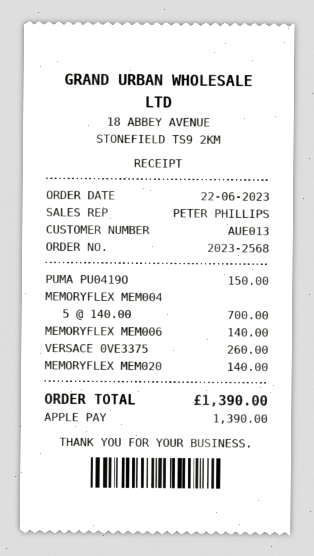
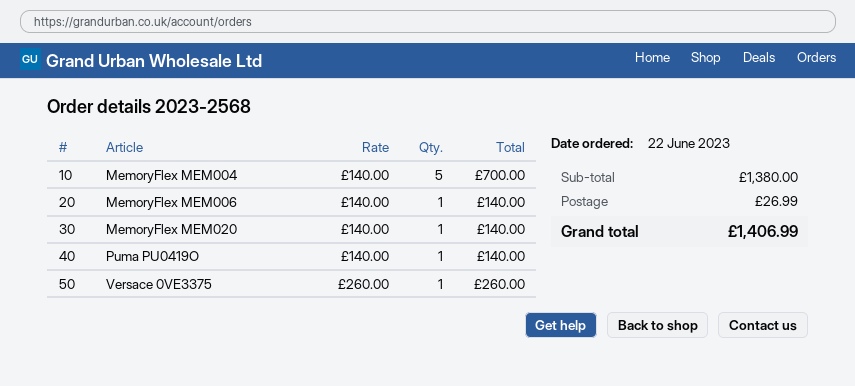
PUMA PU0419O: 1 x 150.00 = 150.00 -> 1 x 140.00 = 140.00
shipping: none -> 26.99
total: 1390.00 -> 1406.99

